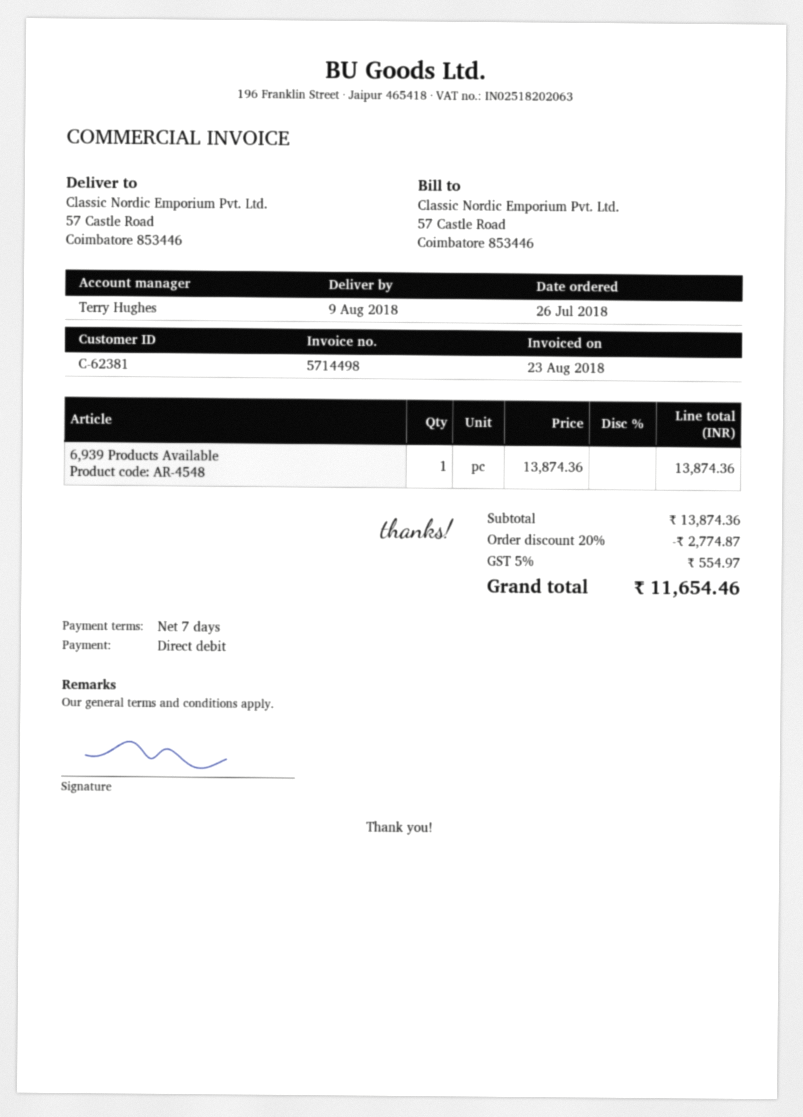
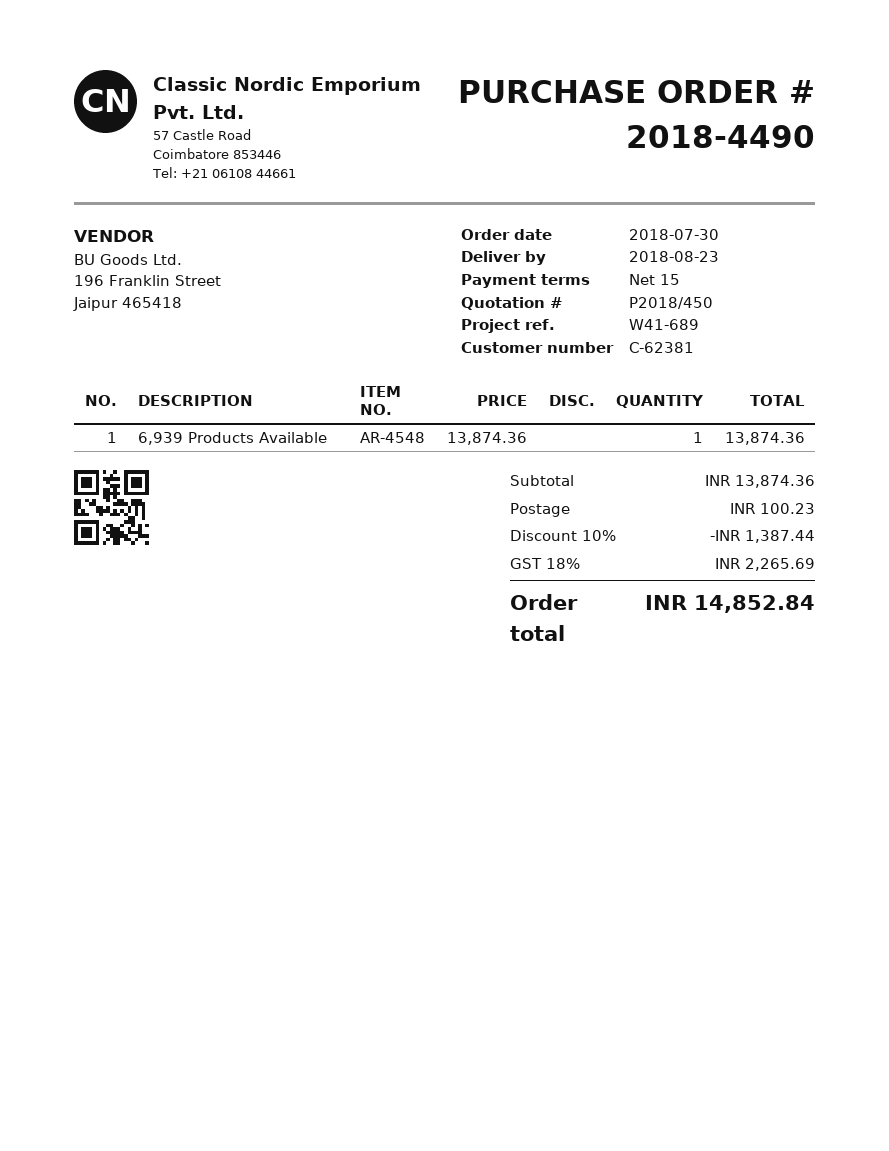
order date: 2018-07-26 -> 2018-07-30
delivery date: 2018-08-09 -> 2018-08-23
payment terms: 7 days -> 15 days
discount: 20% = 2774.87 -> 10% = 1387.44
shipping: none -> 100.23
tax: 5% = 554.97 -> 18% = 2265.69
total: 11654.46 -> 14852.84

